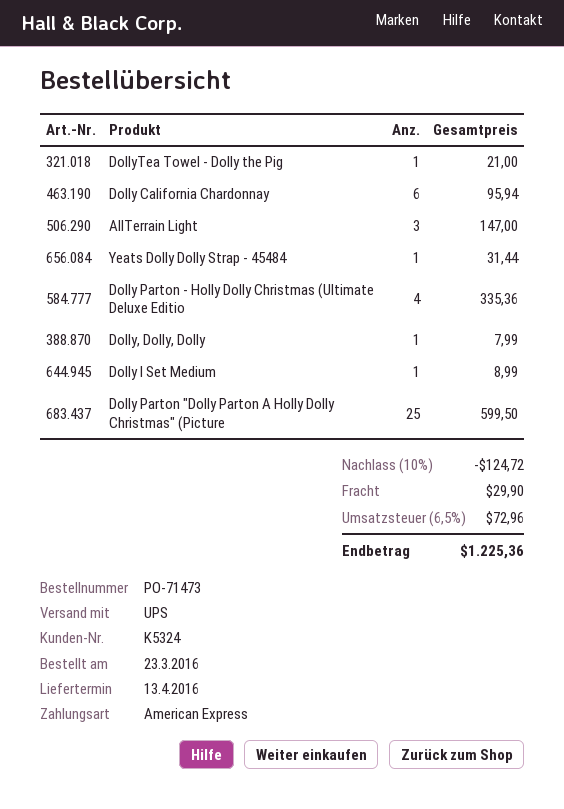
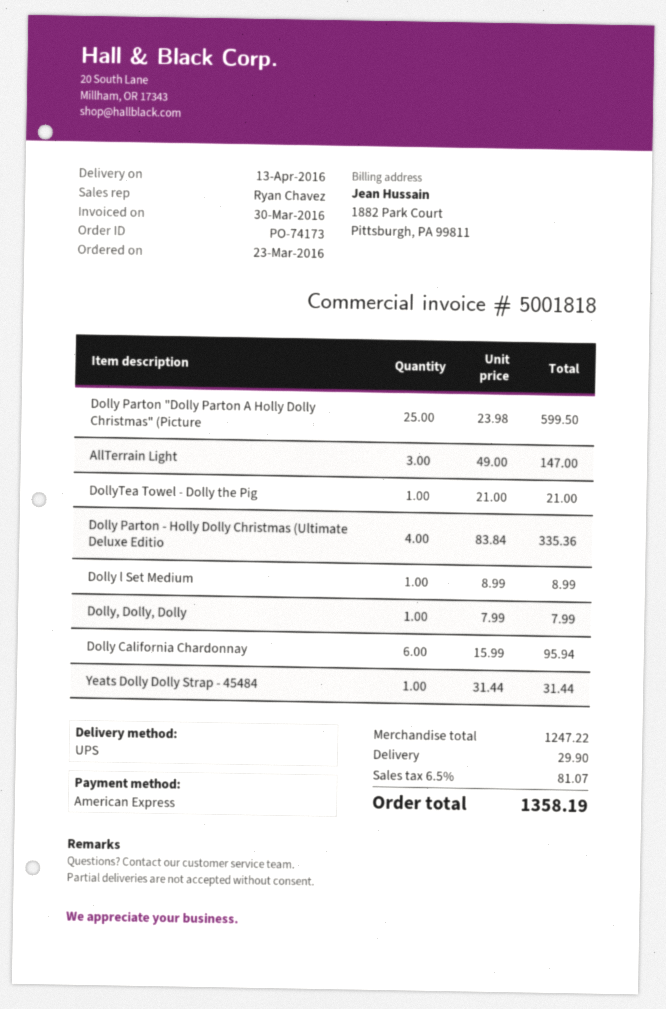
order number: PO-71473 -> PO-74173
discount: 10% = 124.72 -> none
tax: 6.5% = 72.96 -> 6.5% = 81.07
total: 1225.36 -> 1358.19

